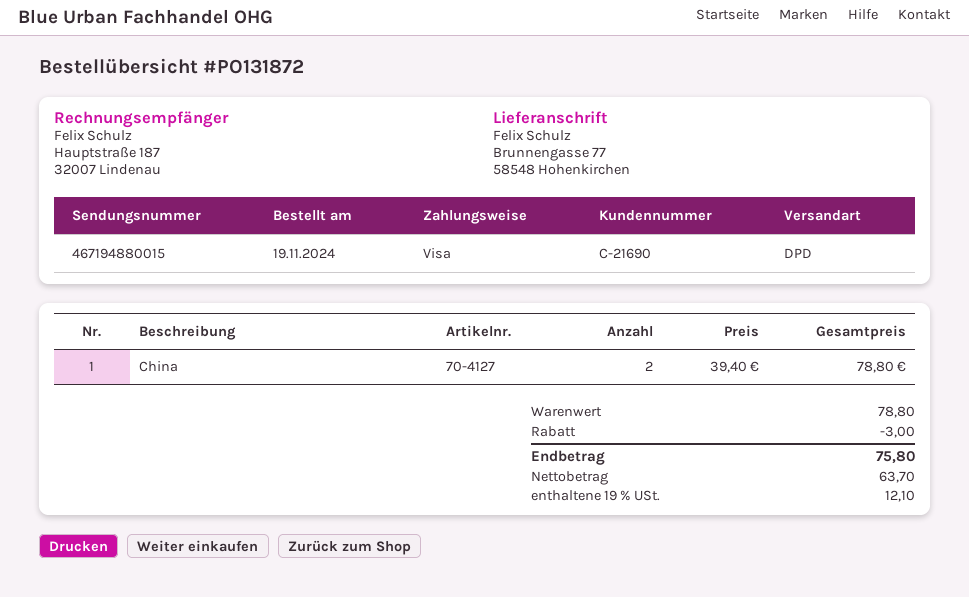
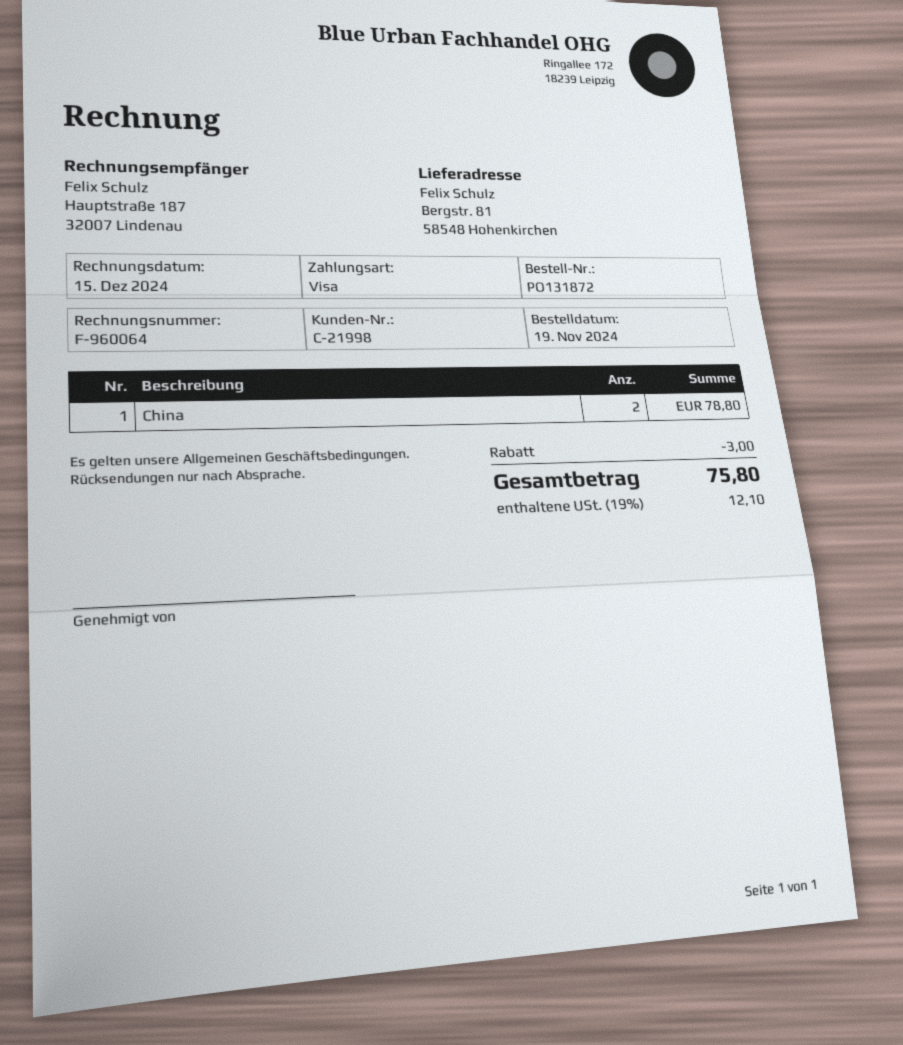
customer number: C-21690 -> C-21998
ship to: Brunnengasse 77, 58548 Hohenkirchen -> Bergstr. 81, 58548 Hohenkirchen

